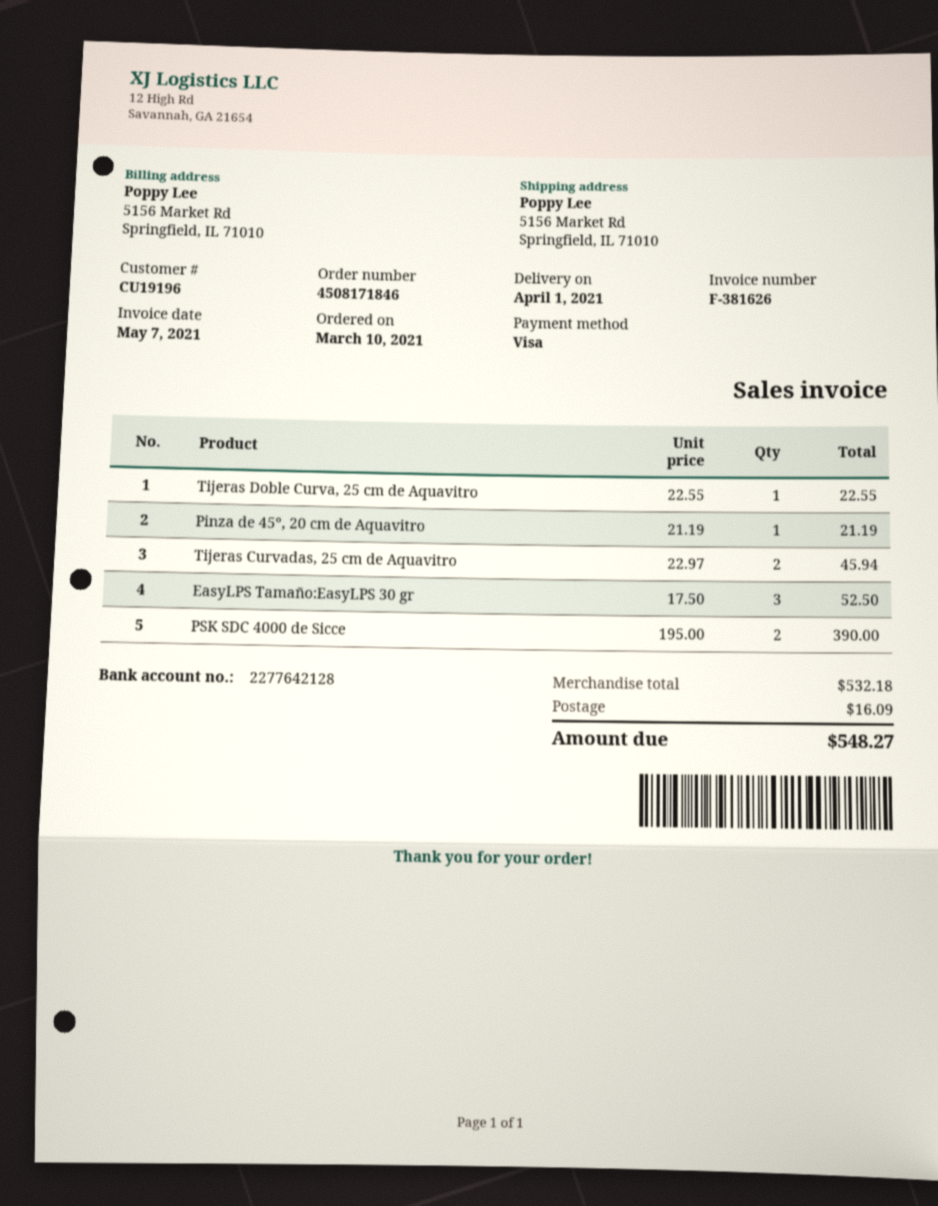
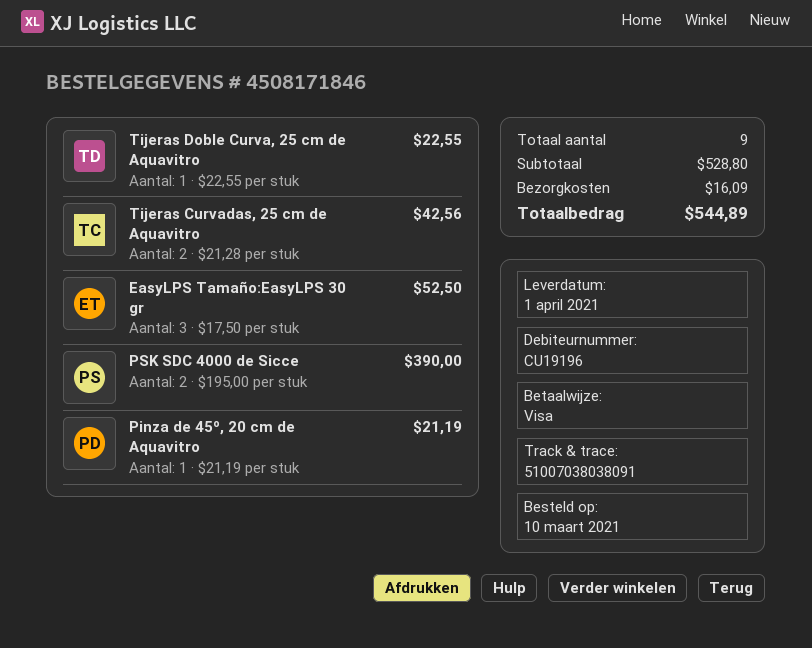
Tijeras Curvadas, 25 cm de Aquavitro: 2 x 22.97 = 45.94 -> 2 x 21.28 = 42.56
subtotal: 532.18 -> 528.80
total: 548.27 -> 544.89

